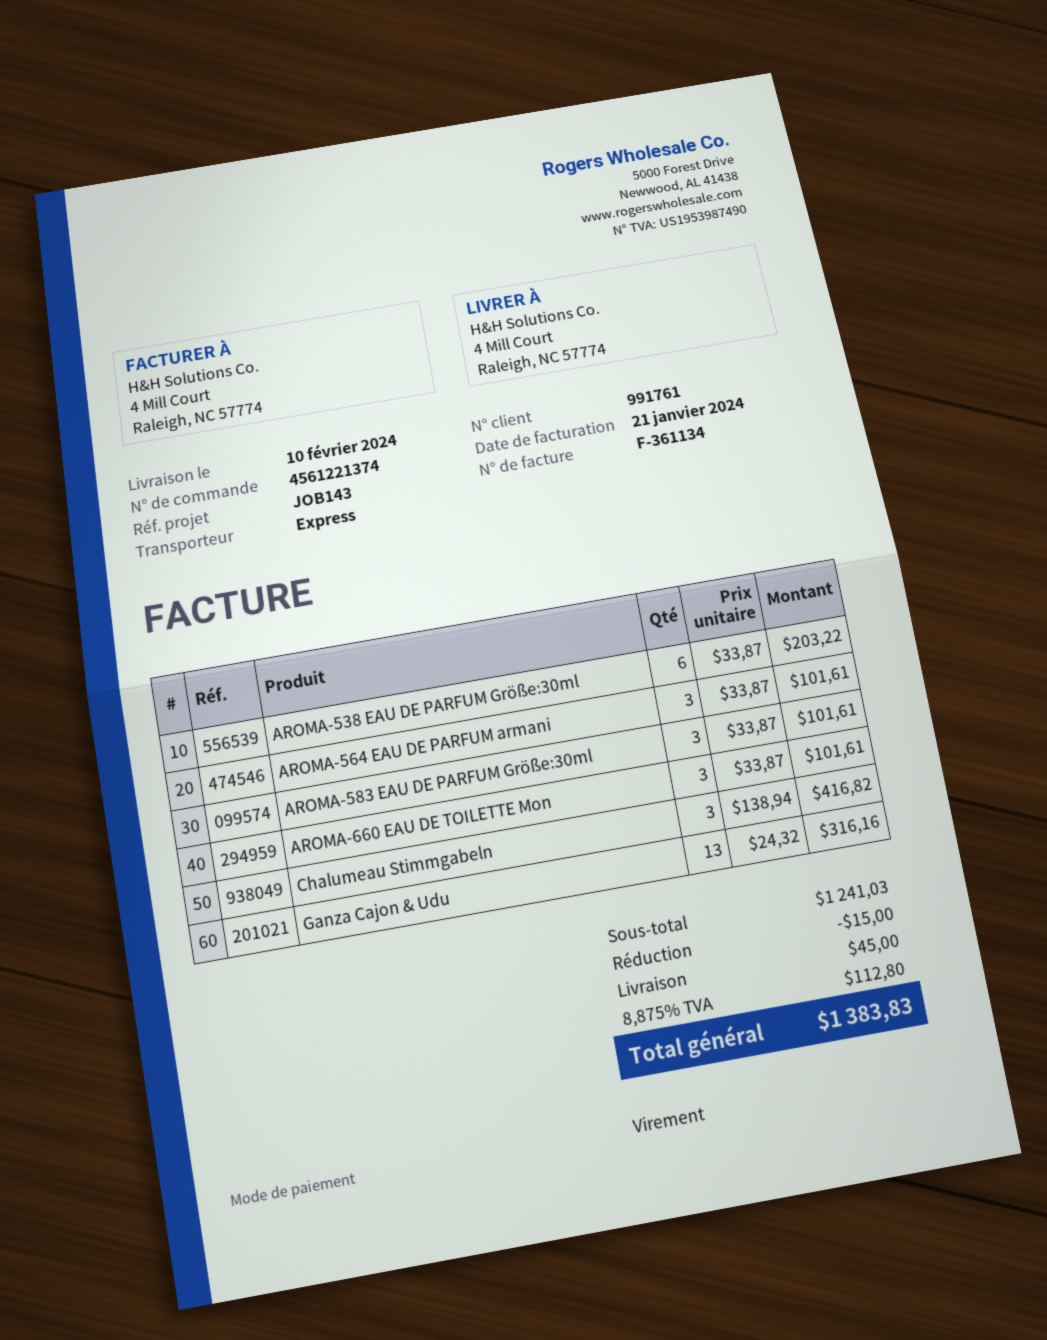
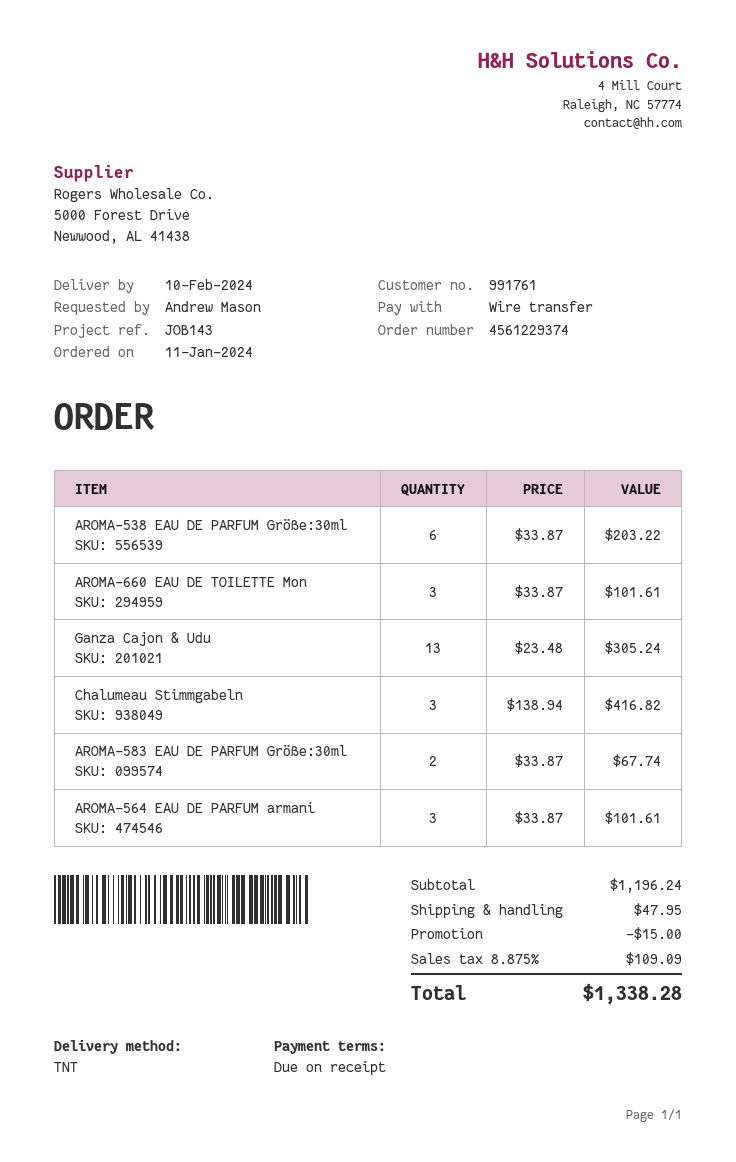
order number: 4561221374 -> 4561229374
shipping method: express -> TNT
AROMA-583 EAU DE PARFUM Größe:30ml: 3 x 33.87 = 101.61 -> 2 x 33.87 = 67.74
Ganza Cajon & Udu: 13 x 24.32 = 316.16 -> 13 x 23.48 = 305.24
subtotal: 1241.03 -> 1196.24
shipping: 45.00 -> 47.95
tax: 8.875% = 112.80 -> 8.875% = 109.09
total: 1383.83 -> 1338.28

